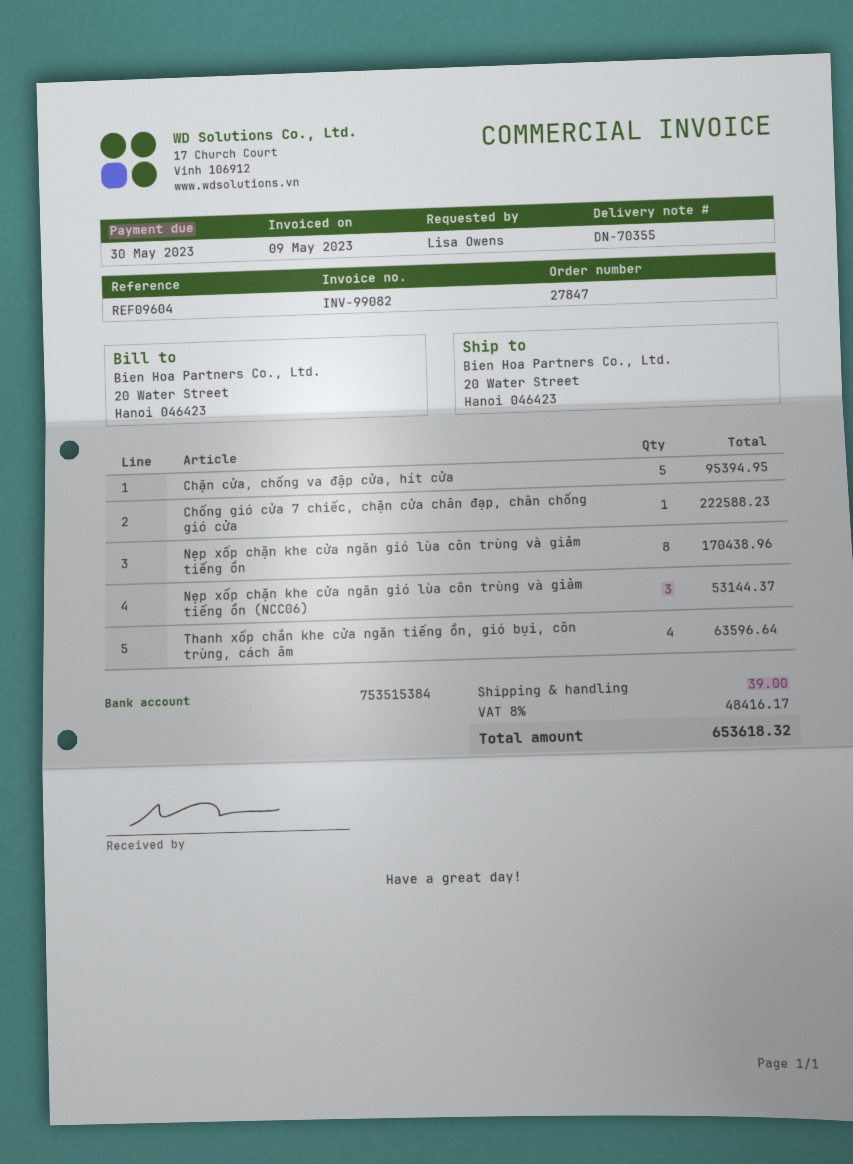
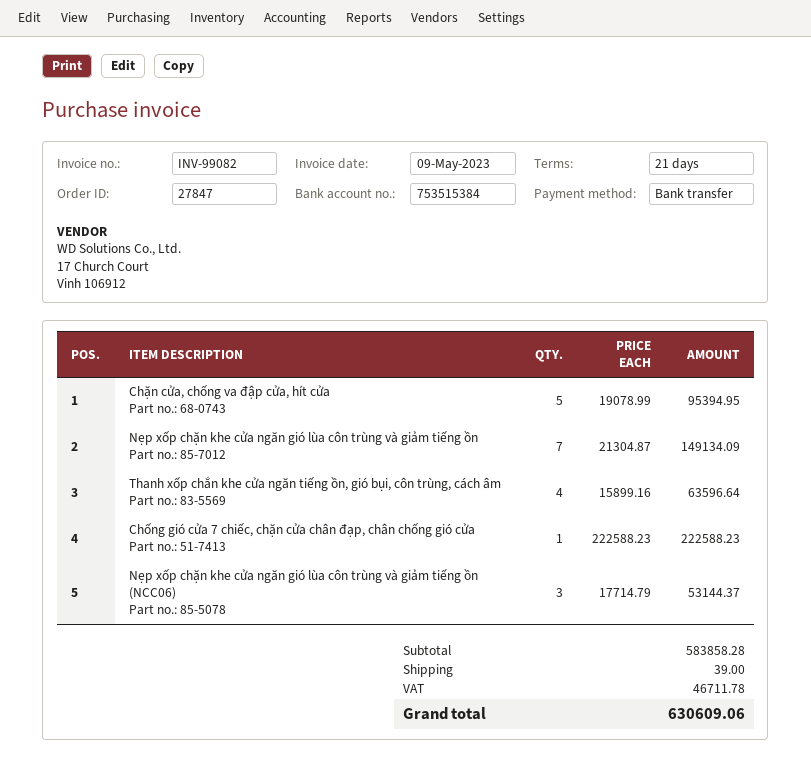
Nẹp xốp chặn khe cửa ngăn gió lùa côn trùng và giảm tiếng ồn: 8 for 170438.96 -> 7 for 149134.09
tax: 48416.17 -> 46711.78
total: 653618.32 -> 630609.06

